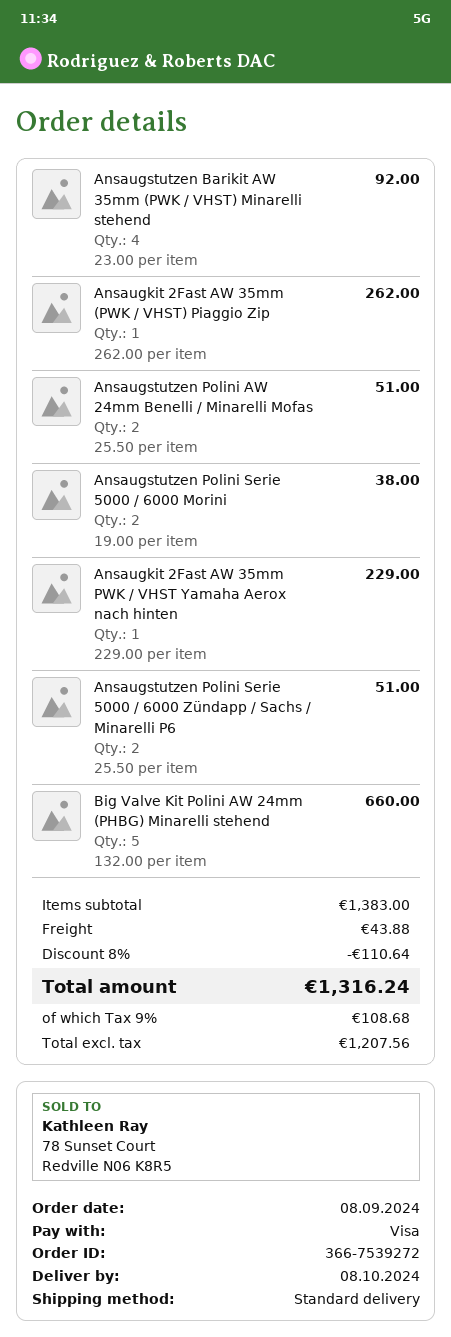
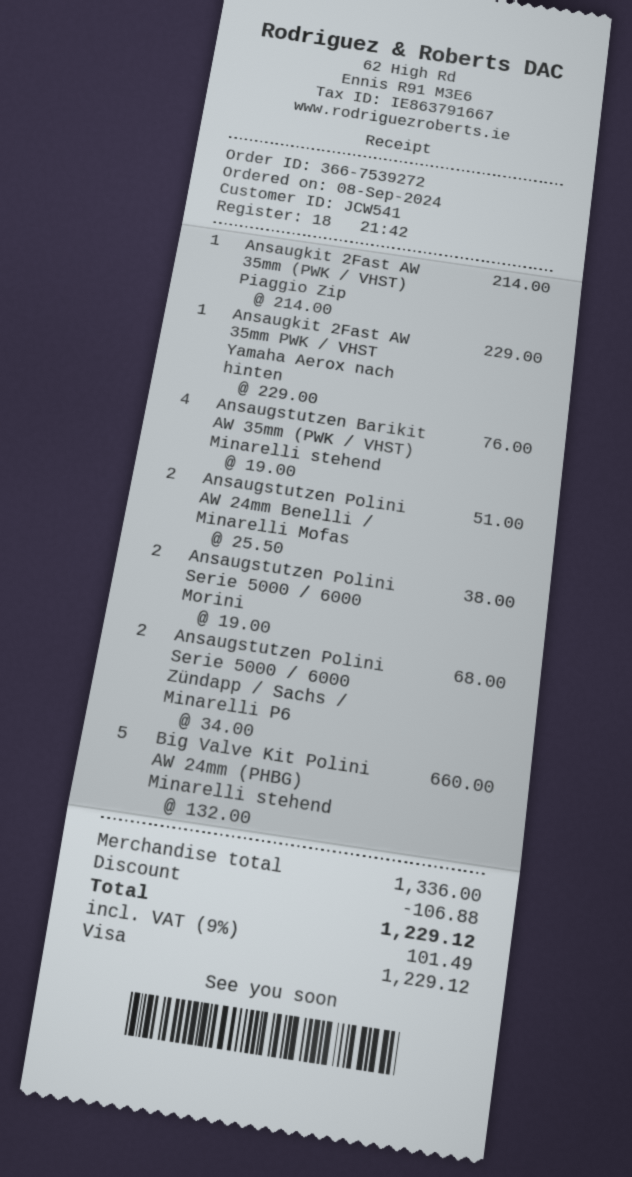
Ansaugstutzen Barikit AW 35mm (PWK / VHST) Minarelli stehend: 4 x 23.00 = 92.00 -> 4 x 19.00 = 76.00
Ansaugkit 2Fast AW 35mm (PWK / VHST) Piaggio Zip: 1 x 262.00 = 262.00 -> 1 x 214.00 = 214.00
Ansaugstutzen Polini Serie 5000 / 6000 Zündapp / Sachs / Minarelli P6: 2 x 25.50 = 51.00 -> 2 x 34.00 = 68.00
subtotal: 1383.00 -> 1336.00
discount: 110.64 -> 106.88
shipping: 43.88 -> none
tax: 9% = 108.68 -> 9% = 101.49
total: 1316.24 -> 1229.12

